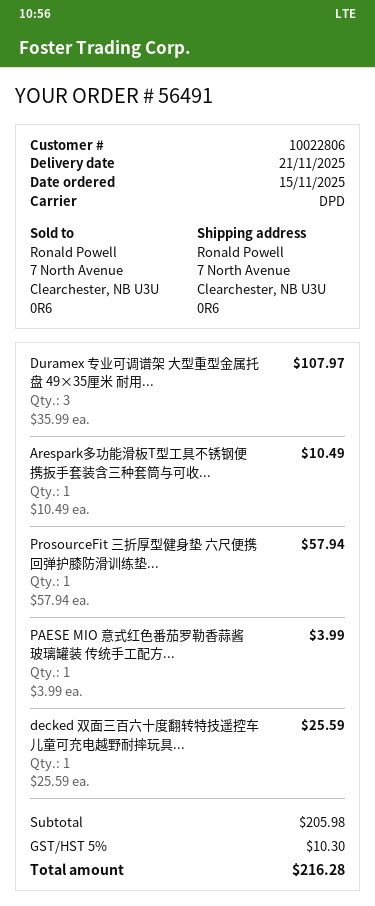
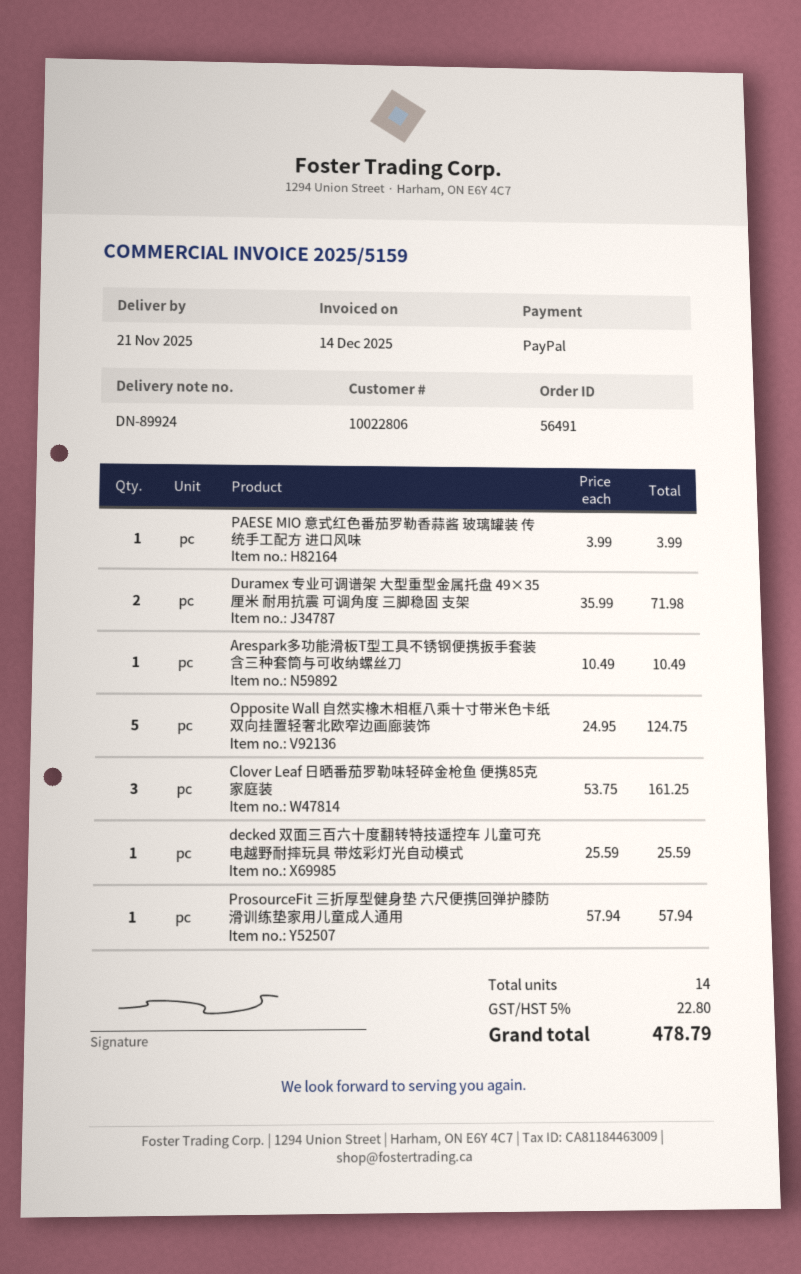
Duramex 专业可调谱架 大型重型金属托盘 49×35厘米 耐用...: 3 x 35.99 = 107.97 -> 2 x 35.99 = 71.98
Opposite Wall 自然实橡木相框八乘十寸带米色卡纸双向挂置轻奢北欧窄边画廊装饰: none -> 5 x 24.95 = 124.75
Clover Leaf 日晒番茄罗勒味轻碎金枪鱼 便携85克家庭装: none -> 3 x 53.75 = 161.25
tax: 5% = 10.30 -> 5% = 22.80
total: 216.28 -> 478.79

